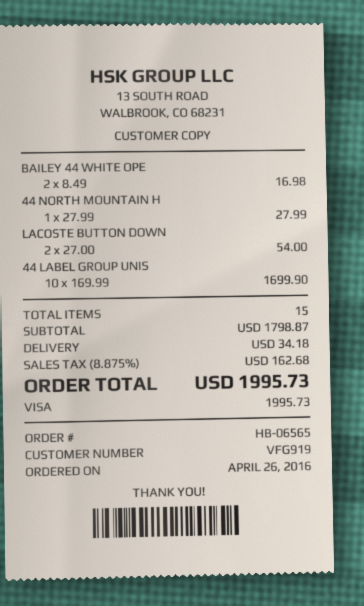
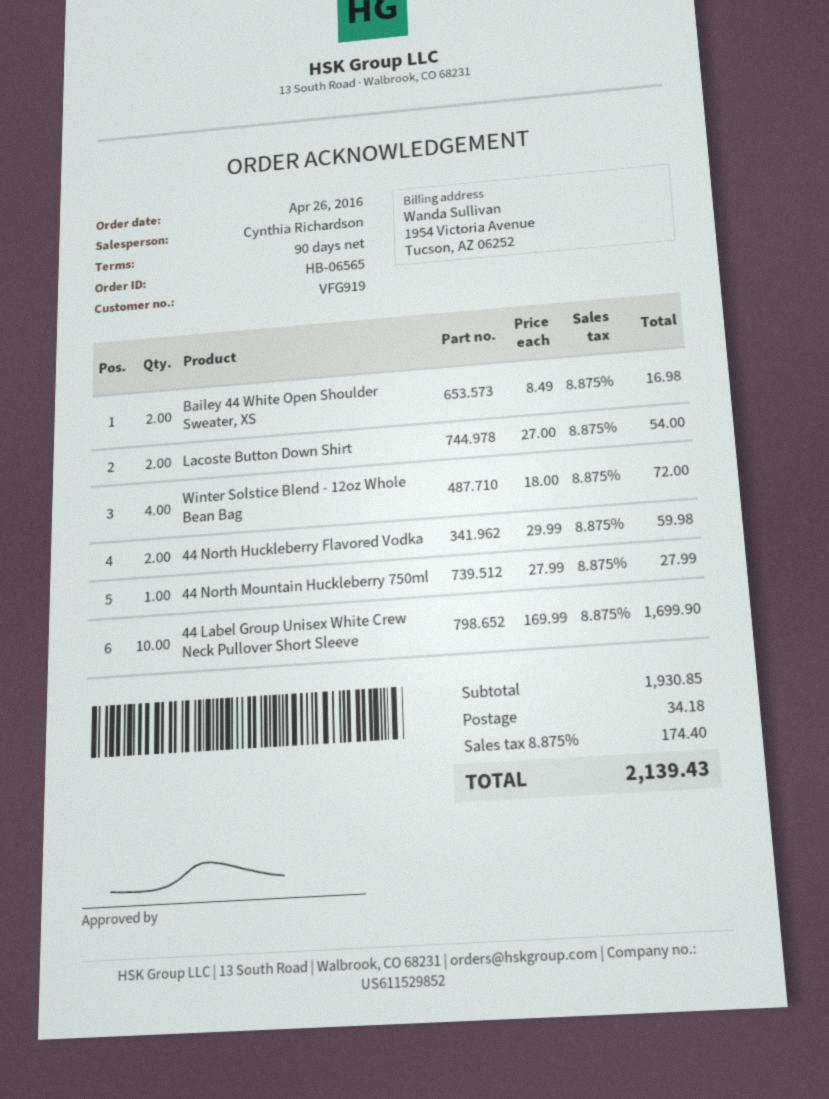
Winter Solstice Blend - 12oz Whole Bean Bag: none -> 4 x 18.00 = 72.00
44 North Huckleberry Flavored Vodka: none -> 2 x 29.99 = 59.98
subtotal: 1798.87 -> 1930.85
tax: 8.875% = 162.68 -> 8.875% = 174.40
total: 1995.73 -> 2139.43

